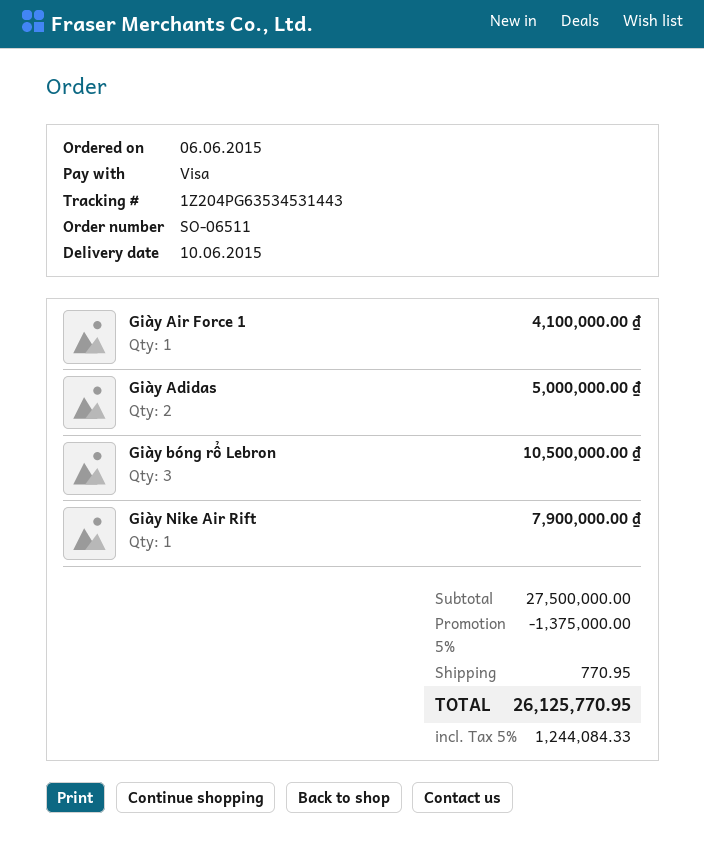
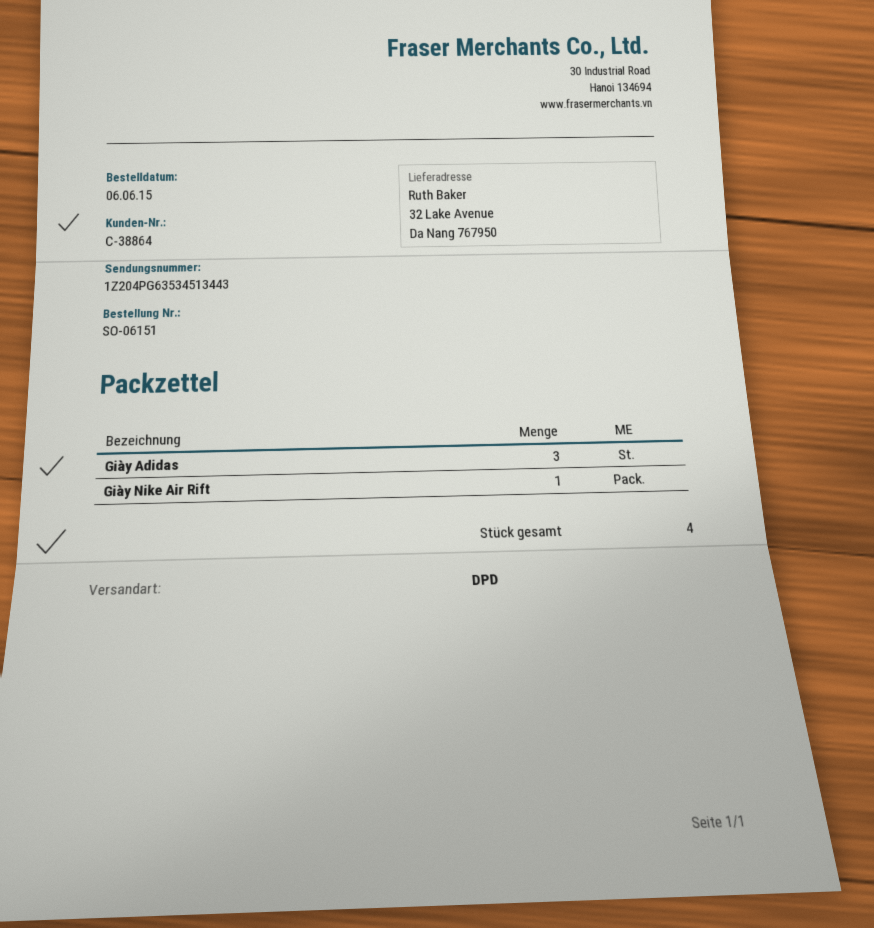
order number: SO-06511 -> SO-06151
tracking number: 1Z204PG63534531443 -> 1Z204PG63534513443
Giày Air Force 1: 1 -> none
Giày Adidas: 2 -> 3
Giày bóng rổ Lebron: 3 -> none

